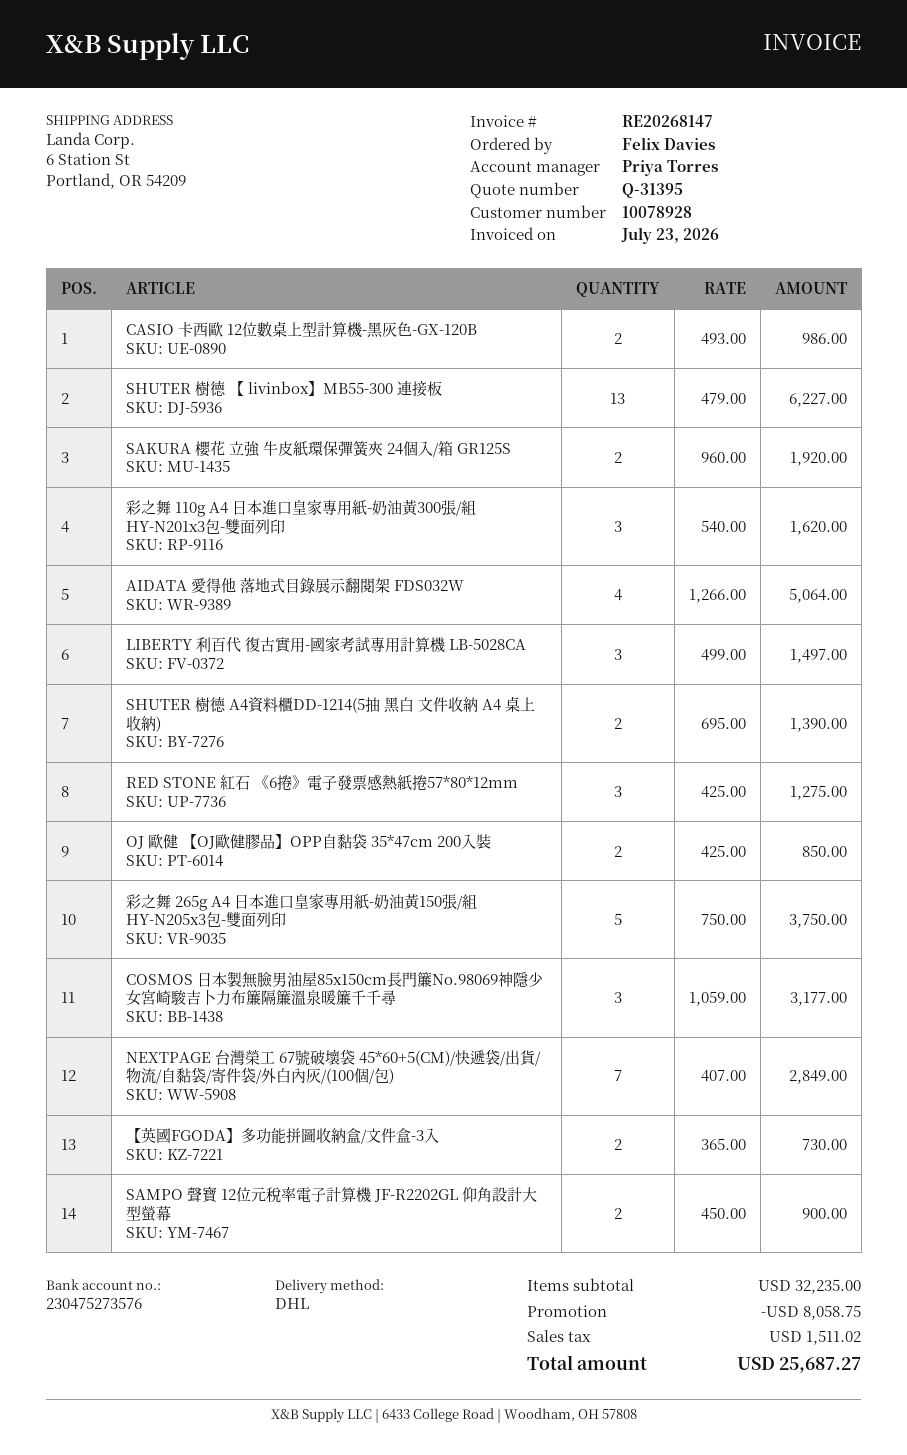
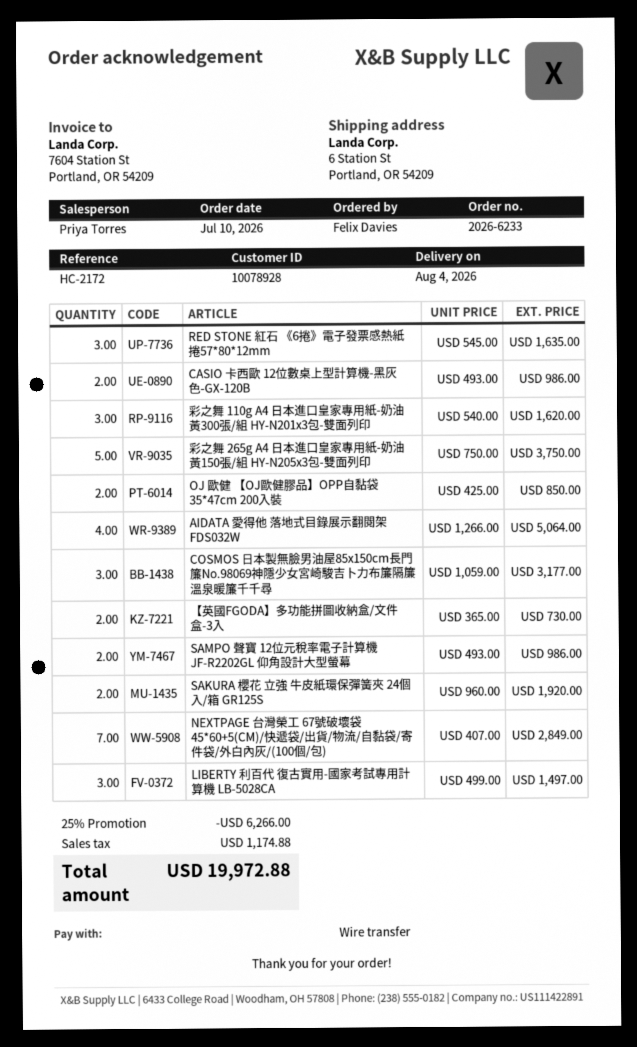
SHUTER 樹德 【 livinbox】MB55-300 連接板: 13 x 479.00 = 6227.00 -> none
SHUTER 樹德 A4資料櫃DD-1214(5抽 黑白 文件收納 A4 桌上收納): 2 x 695.00 = 1390.00 -> none
RED STONE 紅石 《6捲》電子發票感熱紙捲57*80*12mm: 3 x 425.00 = 1275.00 -> 3 x 545.00 = 1635.00
SAMPO 聲寶 12位元稅率電子計算機 JF-R2202GL 仰角設計大型螢幕: 2 x 450.00 = 900.00 -> 2 x 493.00 = 986.00
discount: 8058.75 -> 6266.00
tax: 1511.02 -> 1174.88
total: 25687.27 -> 19972.88

